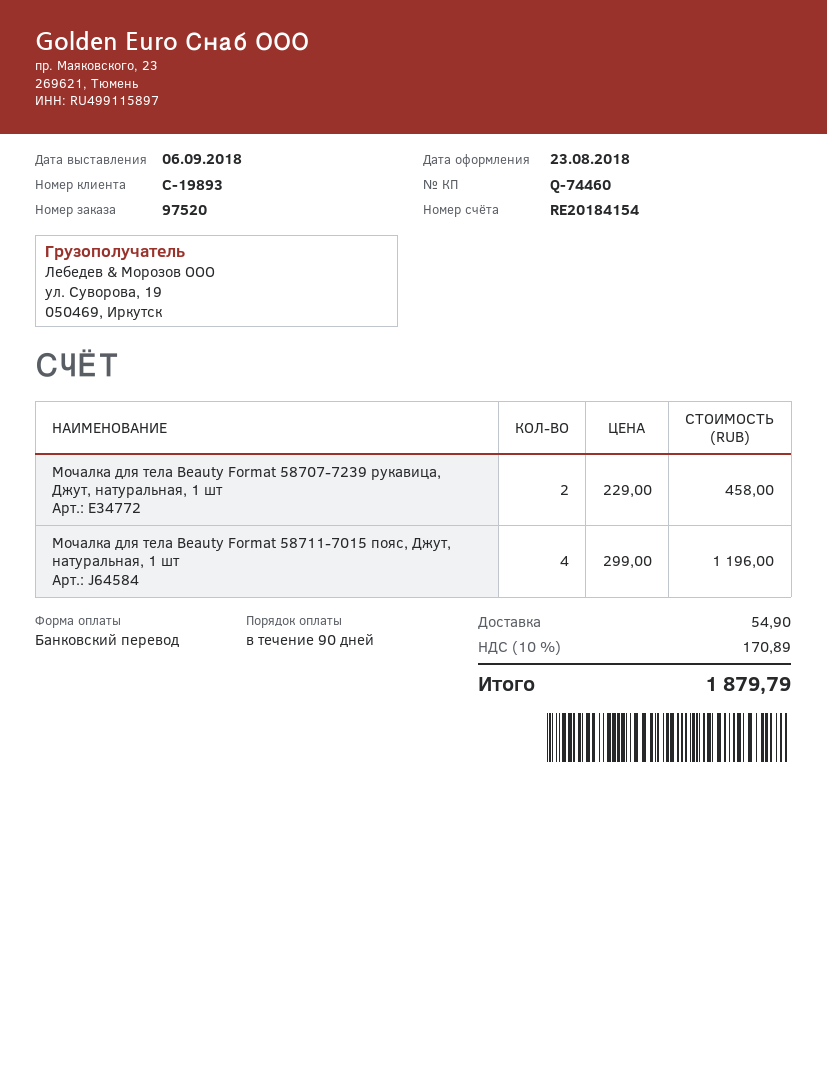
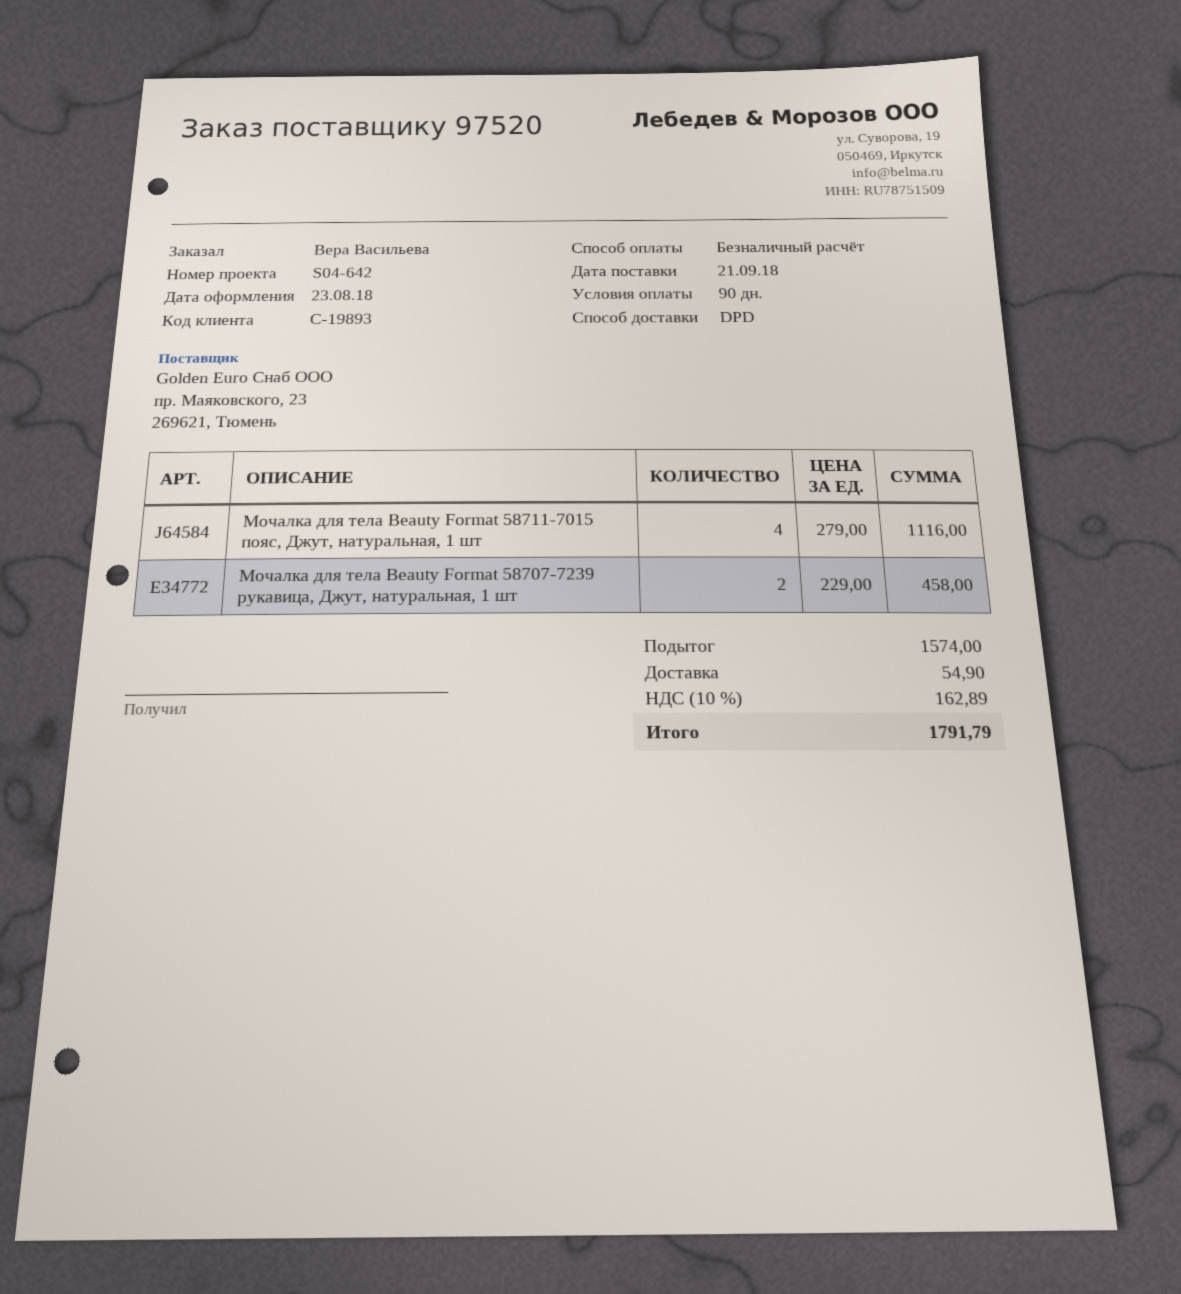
Мочалка для тела Beauty Format 58711-7015 пояс, Джут, натуральная, 1 шт: 4 x 299.00 = 1196.00 -> 4 x 279.00 = 1116.00
tax: 10% = 170.89 -> 10% = 162.89
total: 1879.79 -> 1791.79

